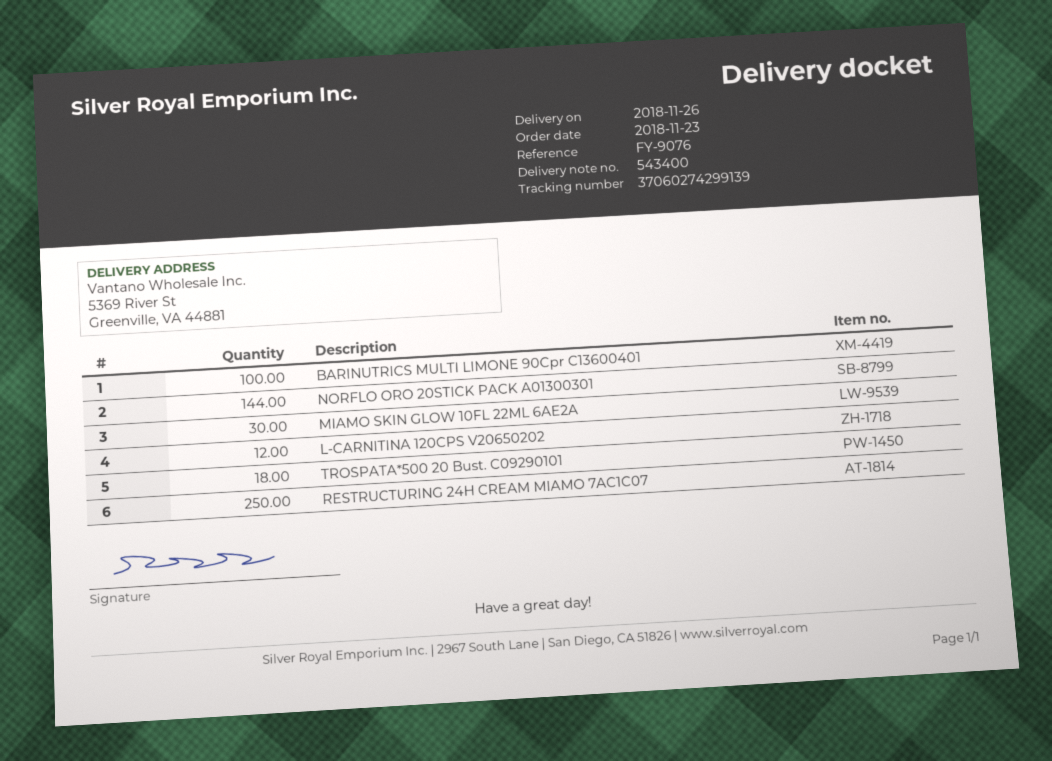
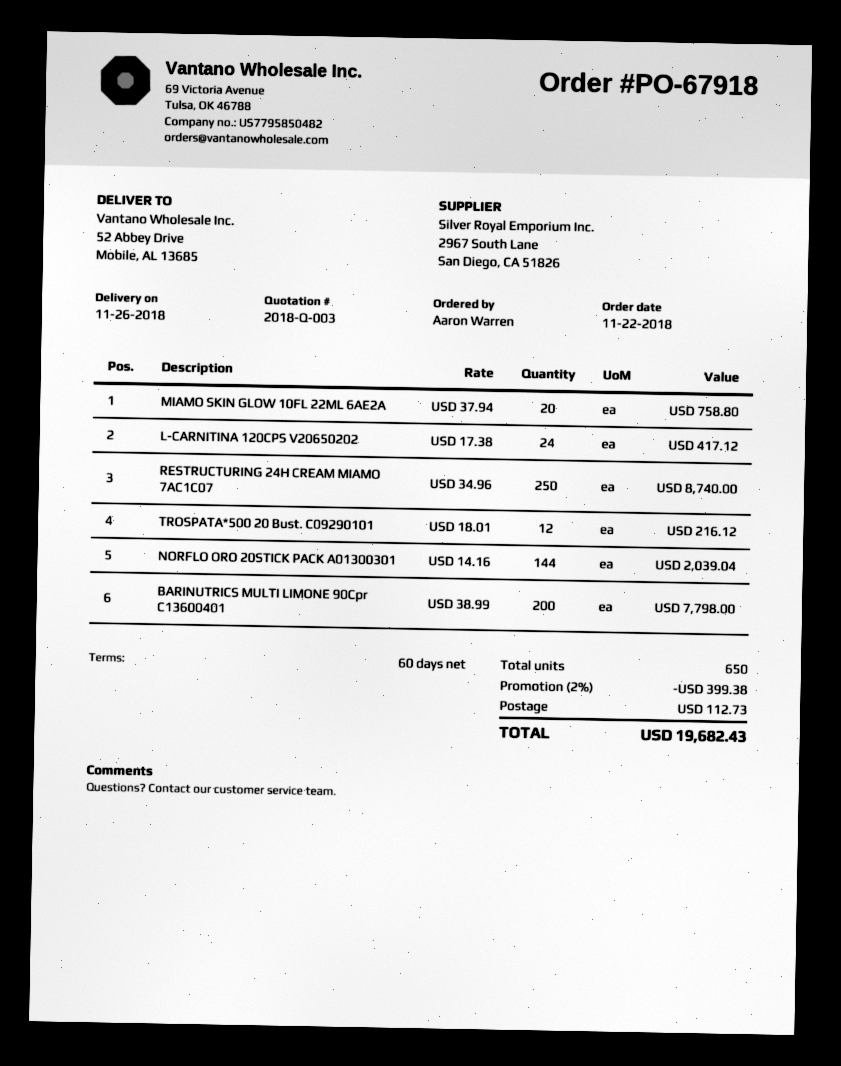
order date: 2018-11-23 -> 2018-11-22
ship to: 5369 River St, Greenville, VA 44881 -> 52 Abbey Drive, Mobile, AL 13685
BARINUTRICS MULTI LIMONE 90Cpr C13600401: 100 -> 200
MIAMO SKIN GLOW 10FL 22ML 6AE2A: 30 -> 20
L-CARNITINA 120CPS V20650202: 12 -> 24
TROSPATA*500 20 Bust. C09290101: 18 -> 12

